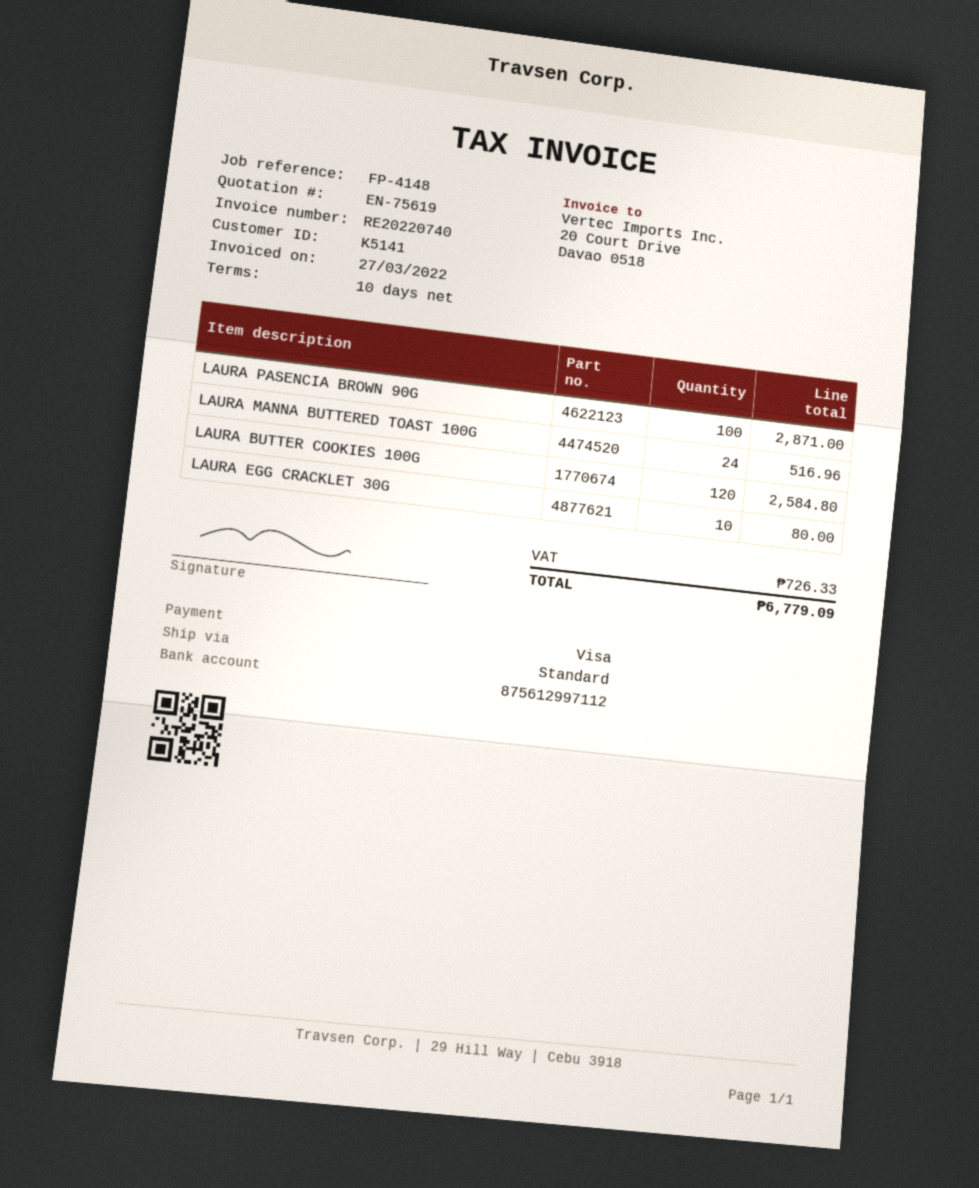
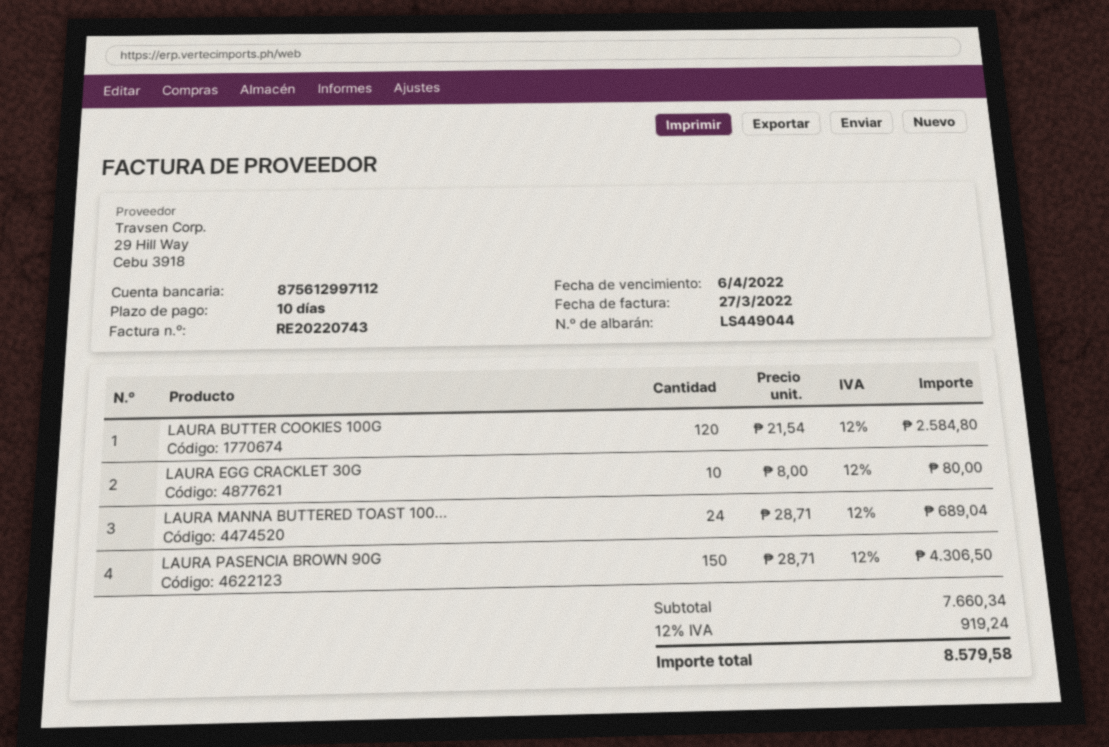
invoice number: RE20220740 -> RE20220743
LAURA PASENCIA BROWN 90G: 100 for 2871.00 -> 150 for 4306.50
LAURA MANNA BUTTERED TOAST 100G: 24 for 516.96 -> 24 for 689.04
tax: 726.33 -> 919.24
total: 6779.09 -> 8579.58

